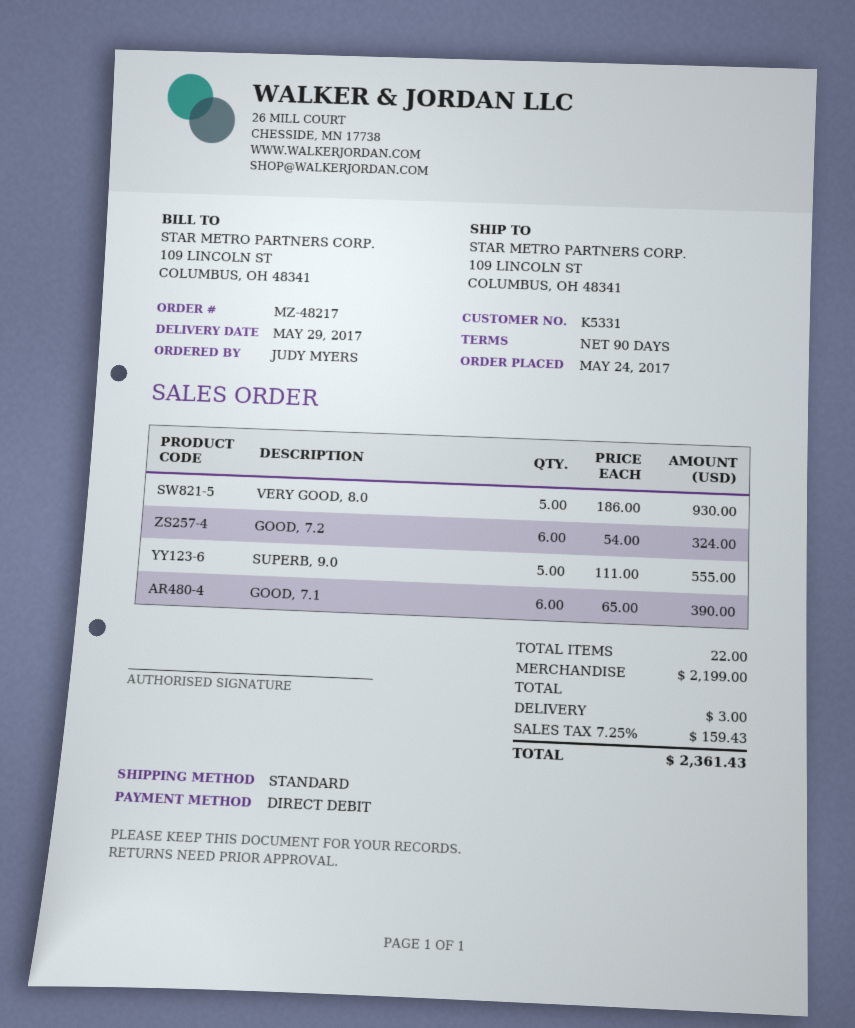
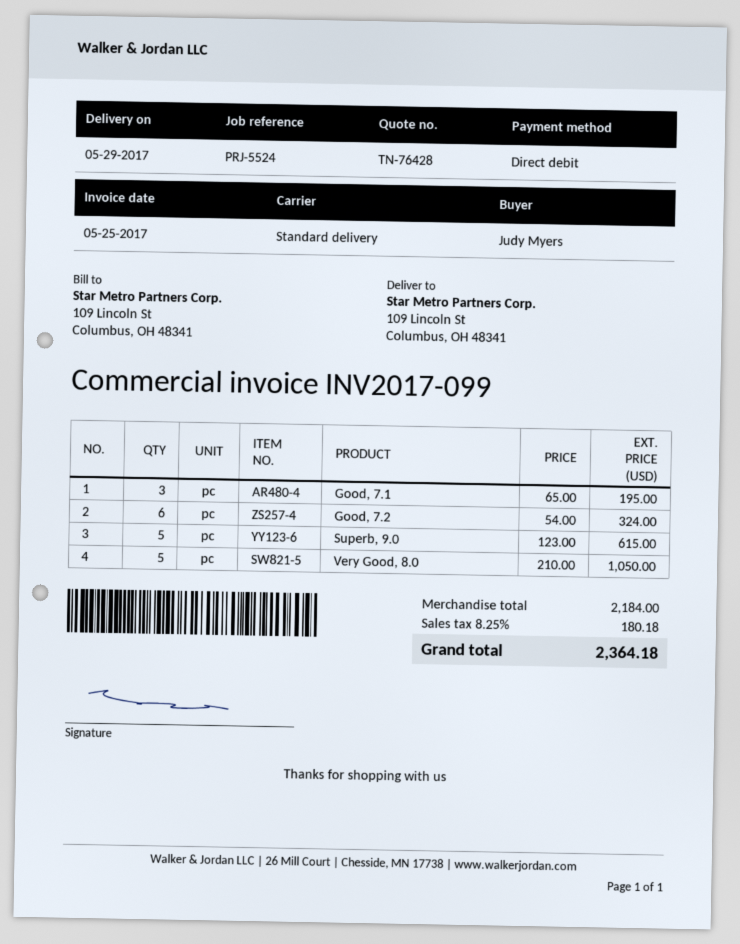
VERY GOOD, 8.0: 5 x 186.00 = 930.00 -> 5 x 210.00 = 1050.00
SUPERB, 9.0: 5 x 111.00 = 555.00 -> 5 x 123.00 = 615.00
GOOD, 7.1: 6 x 65.00 = 390.00 -> 3 x 65.00 = 195.00
subtotal: 2199.00 -> 2184.00
shipping: 3.00 -> none
tax: 7.25% = 159.43 -> 8.25% = 180.18
total: 2361.43 -> 2364.18

